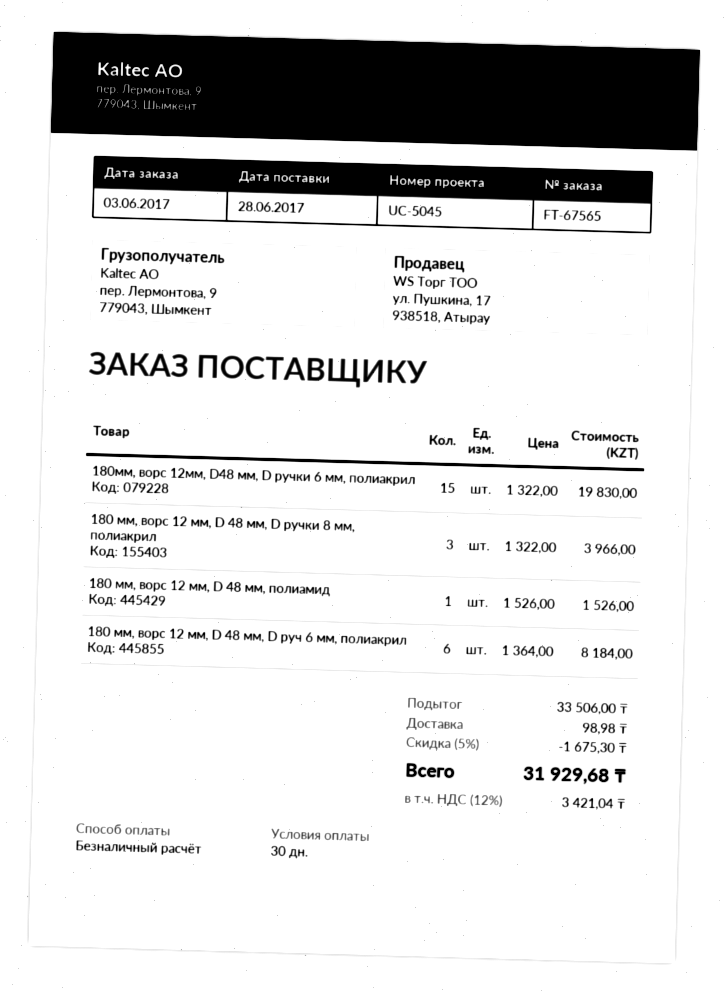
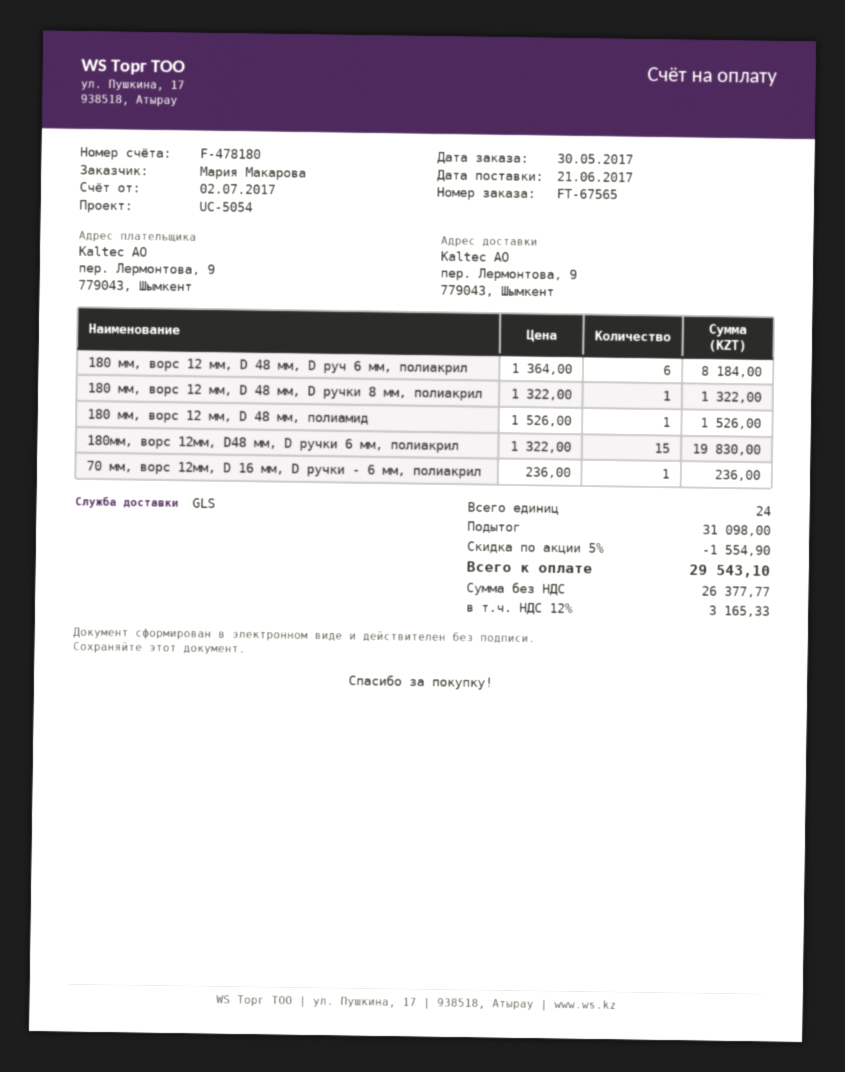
order date: 2017-06-03 -> 2017-05-30
delivery date: 2017-06-28 -> 2017-06-21
reference: UC-5045 -> UC-5054
180 мм, ворс 12 мм, D 48 мм, D ручки 8 мм, полиакрил: 3 x 1322.00 = 3966.00 -> 1 x 1322.00 = 1322.00
70 мм, ворс 12мм, D 16 мм, D ручки - 6 мм, полиакрил: none -> 1 x 236.00 = 236.00
subtotal: 33506.00 -> 31098.00
discount: 5% = 1675.30 -> 5% = 1554.90
shipping: 98.98 -> none
tax: 12% = 3421.04 -> 12% = 3165.33
total: 31929.68 -> 29543.10

